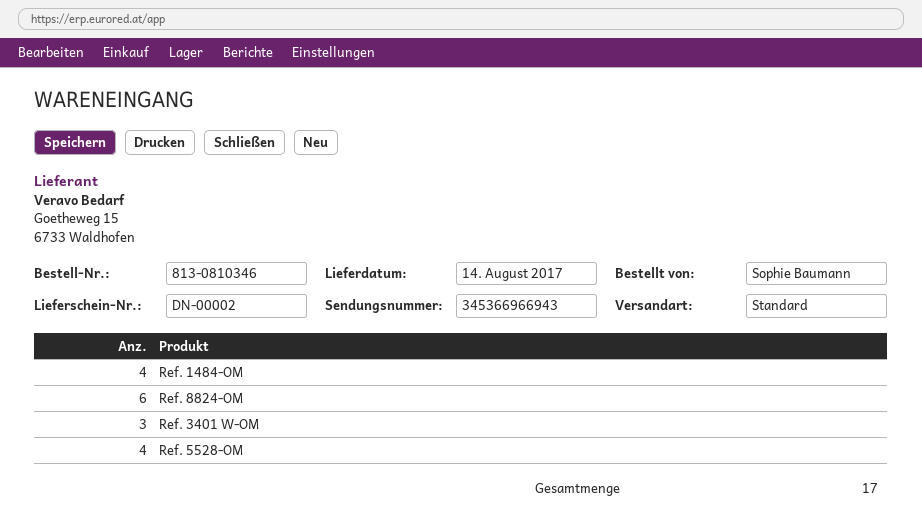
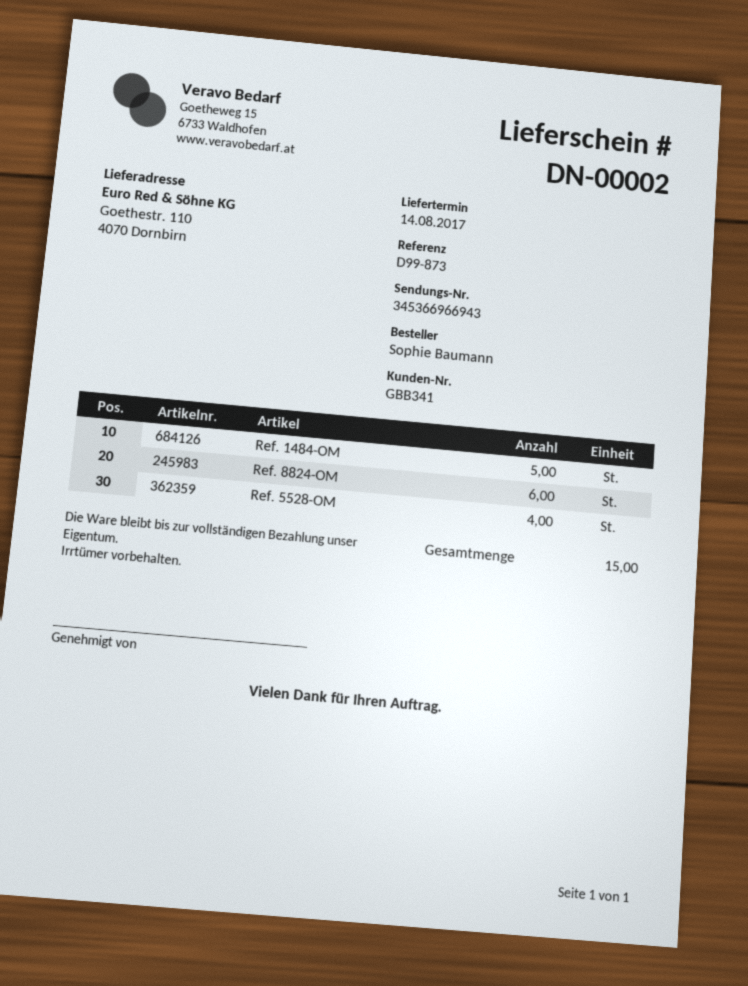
Ref. 1484-OM: 4 -> 5
Ref. 3401 W-OM: 3 -> none
total quantity: 17 -> 15

